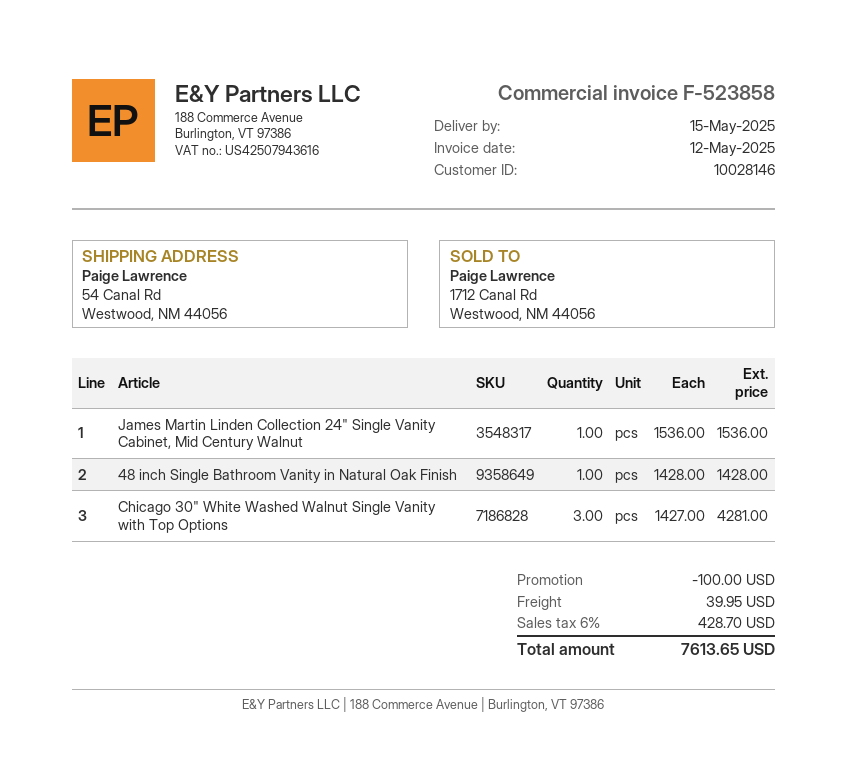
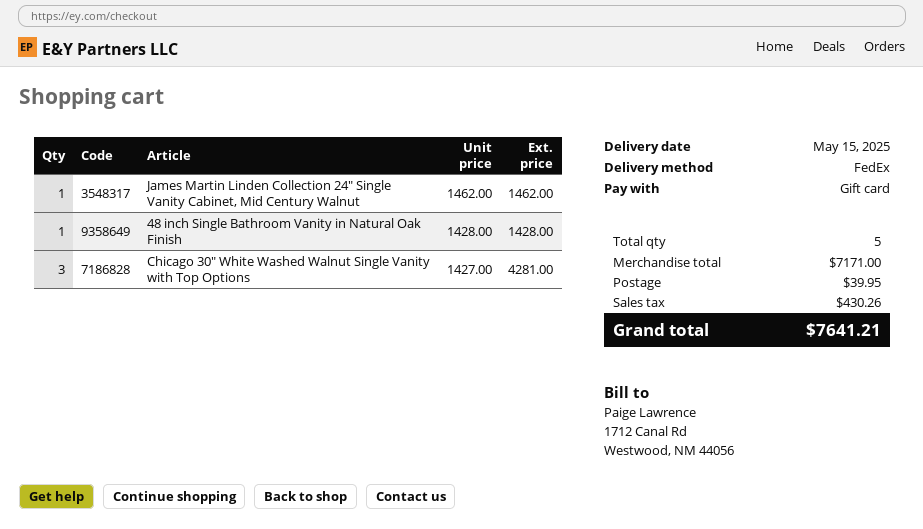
James Martin Linden Collection 24" Single Vanity Cabinet, Mid Century Walnut: 1 x 1536.00 = 1536.00 -> 1 x 1462.00 = 1462.00
discount: 100.00 -> none
tax: 428.70 -> 430.26
total: 7613.65 -> 7641.21

